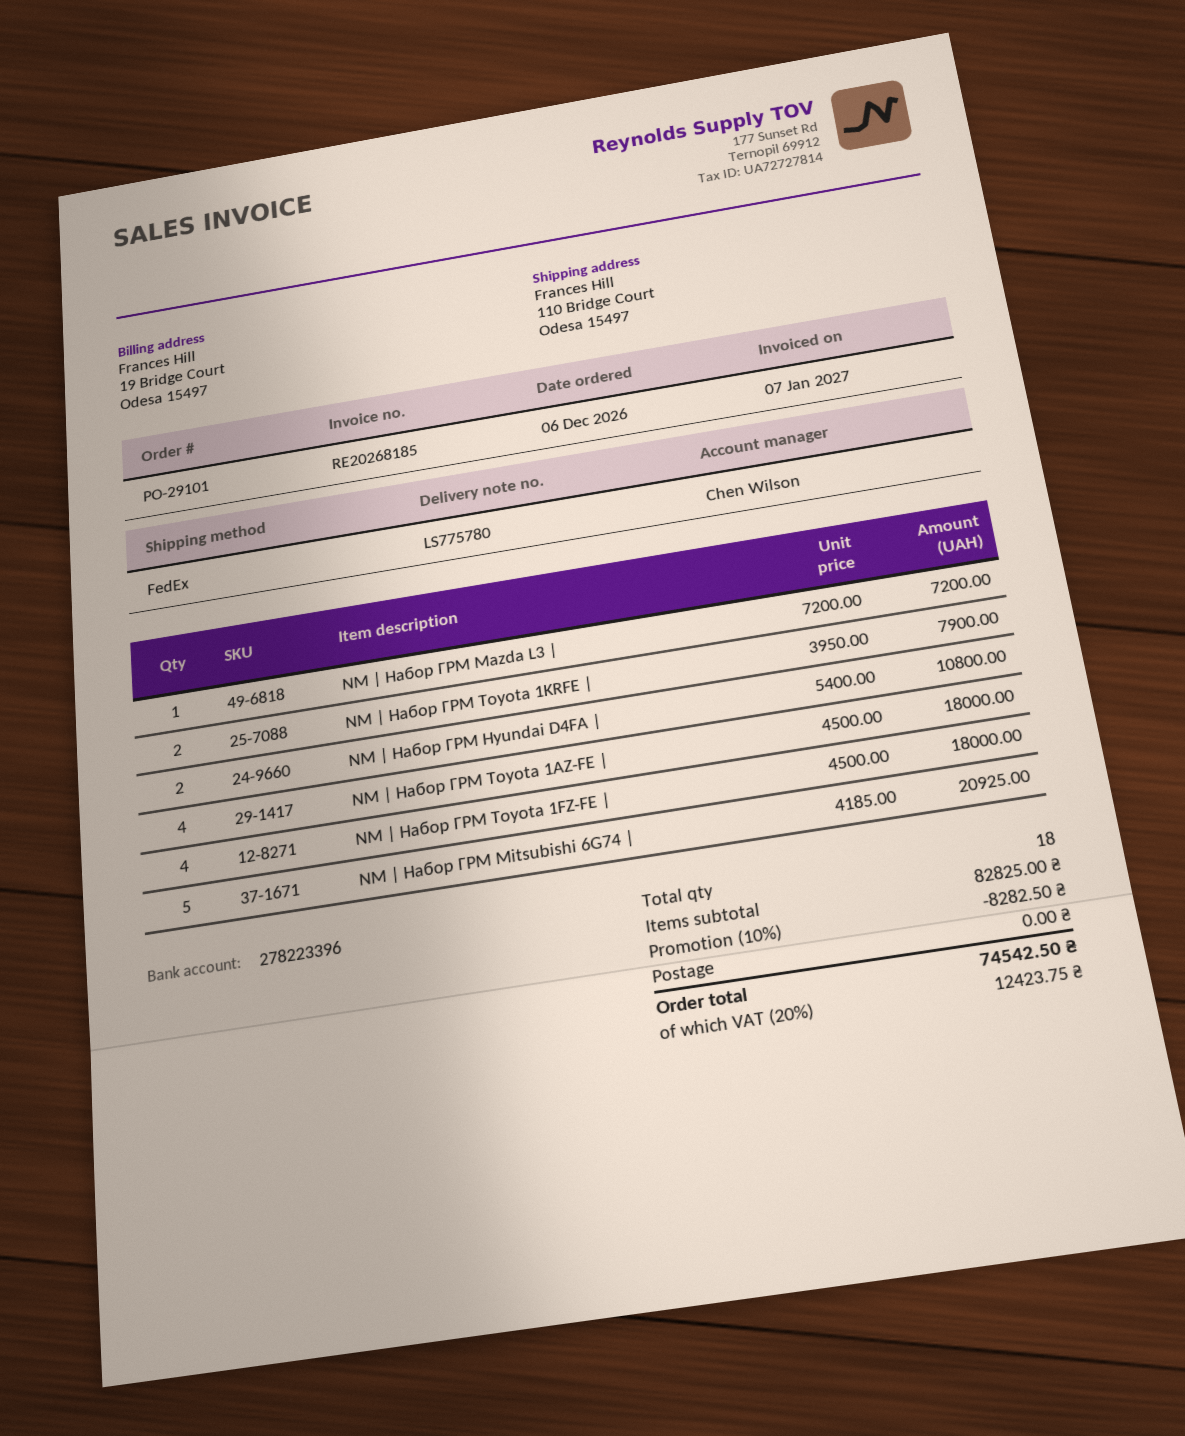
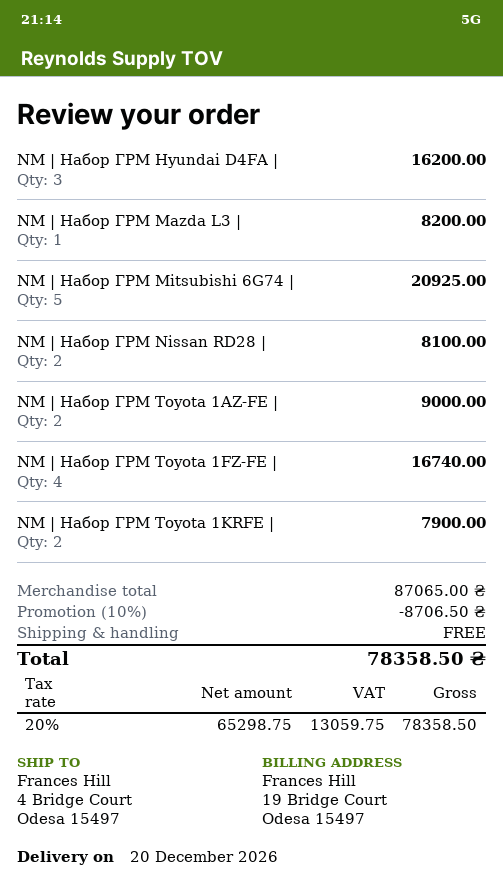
ship to: 110 Bridge Court, Odesa 15497 -> 4 Bridge Court, Odesa 15497
NM | Набор ГРМ Mazda L3 |: 1 for 7200.00 -> 1 for 8200.00
NM | Набор ГРМ Hyundai D4FA |: 2 for 10800.00 -> 3 for 16200.00
NM | Набор ГРМ Toyota 1AZ-FE |: 4 for 18000.00 -> 2 for 9000.00
NM | Набор ГРМ Toyota 1FZ-FE |: 4 for 18000.00 -> 4 for 16740.00
NM | Набор ГРМ Nissan RD28 |: none -> 2 for 8100.00
subtotal: 82825.00 -> 87065.00
discount: 10% = 8282.50 -> 10% = 8706.50
tax: 20% = 12423.75 -> 20% = 13059.75
total: 74542.50 -> 78358.50

